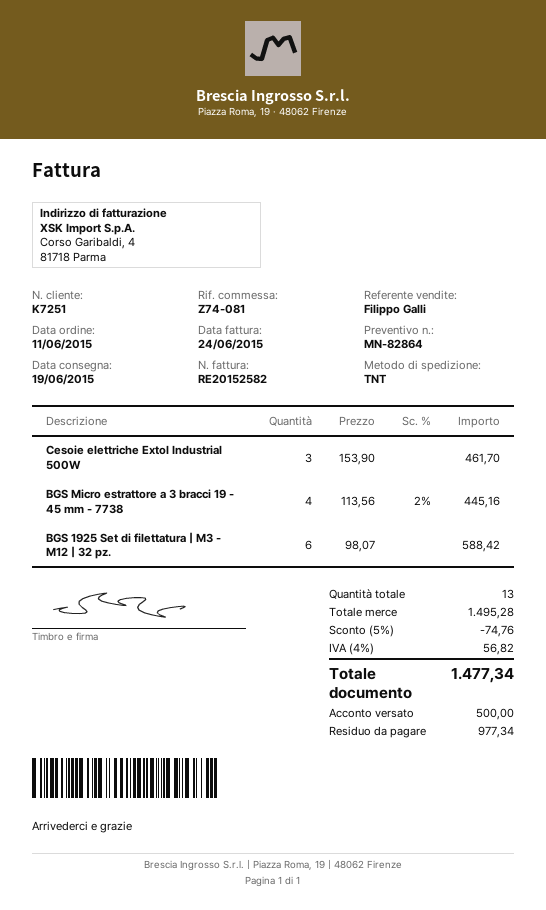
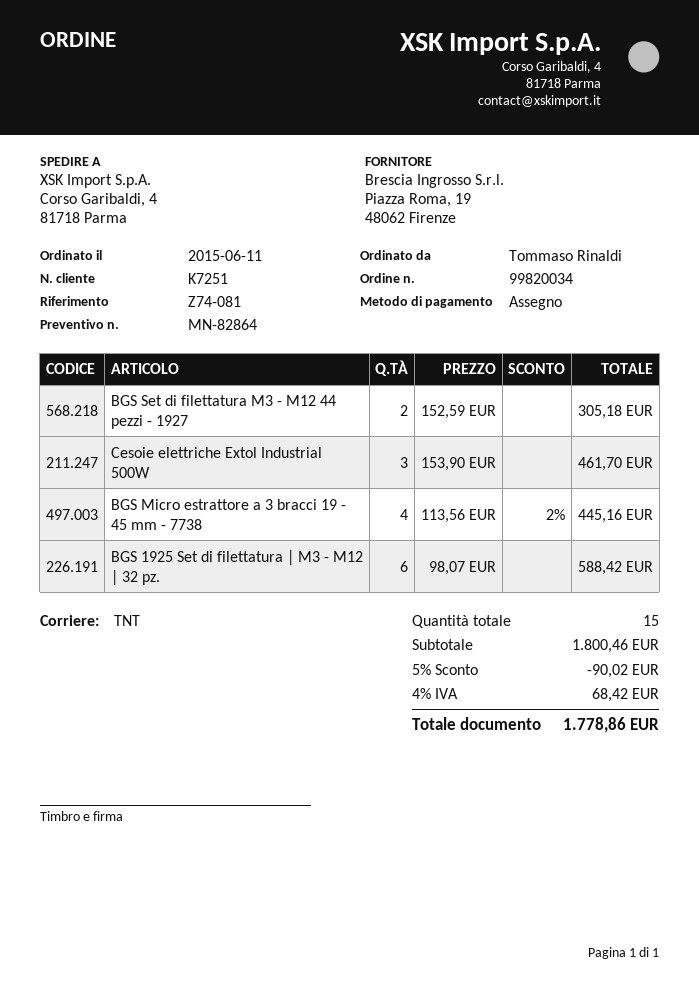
BGS Set di filettatura M3 - M12 44 pezzi - 1927: none -> 2 x 152.59 = 305.18
total quantity: 13 -> 15
subtotal: 1495.28 -> 1800.46
discount: 5% = 74.76 -> 5% = 90.02
tax: 4% = 56.82 -> 4% = 68.42
total: 1477.34 -> 1778.86

